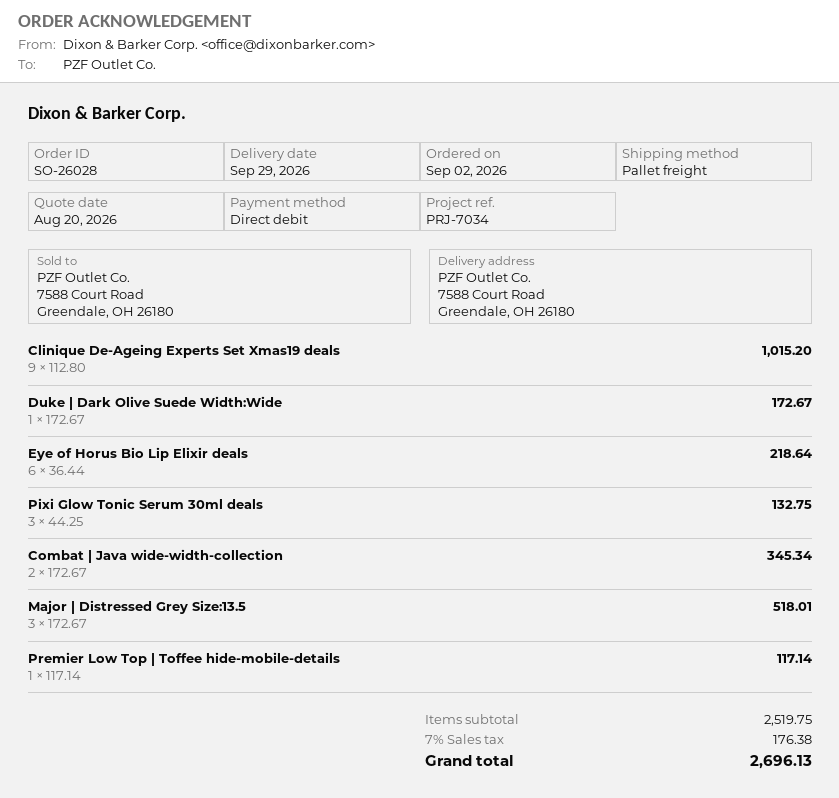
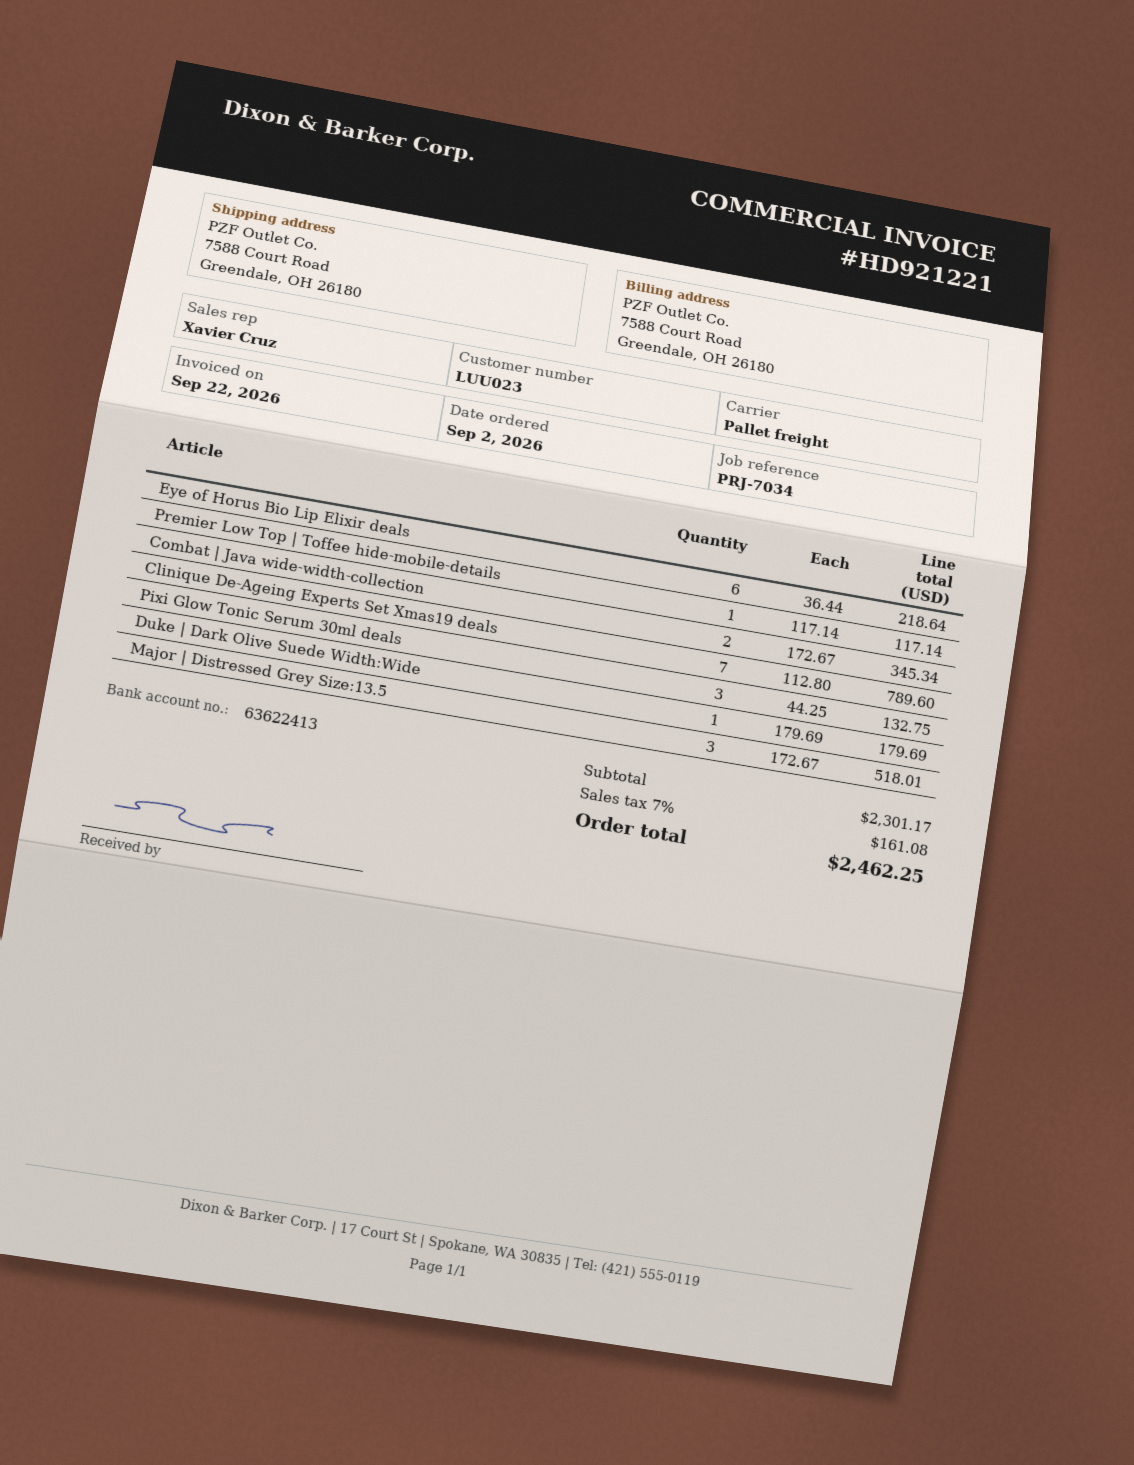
Clinique De-Ageing Experts Set Xmas19 deals: 9 x 112.80 = 1015.20 -> 7 x 112.80 = 789.60
Duke | Dark Olive Suede Width:Wide: 1 x 172.67 = 172.67 -> 1 x 179.69 = 179.69
subtotal: 2519.75 -> 2301.17
tax: 7% = 176.38 -> 7% = 161.08
total: 2696.13 -> 2462.25

